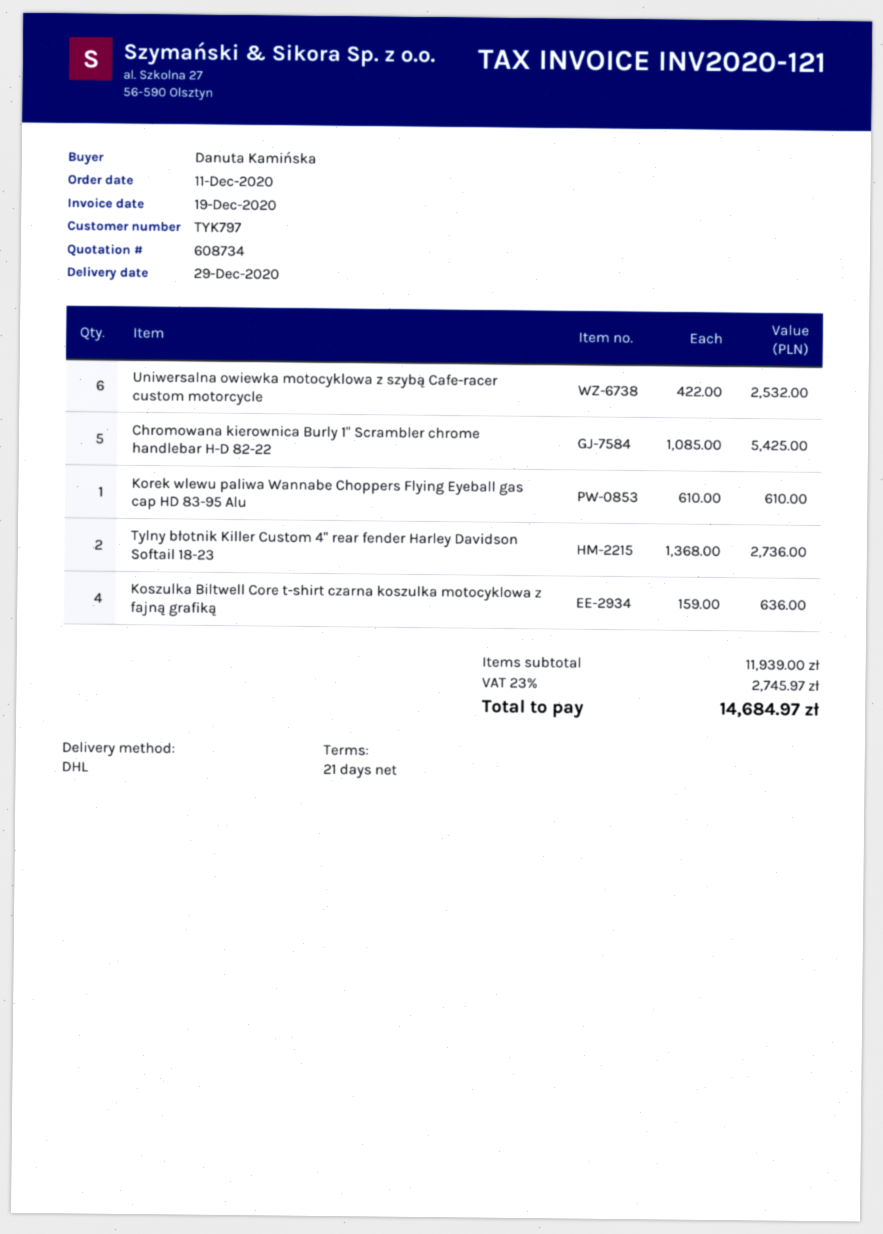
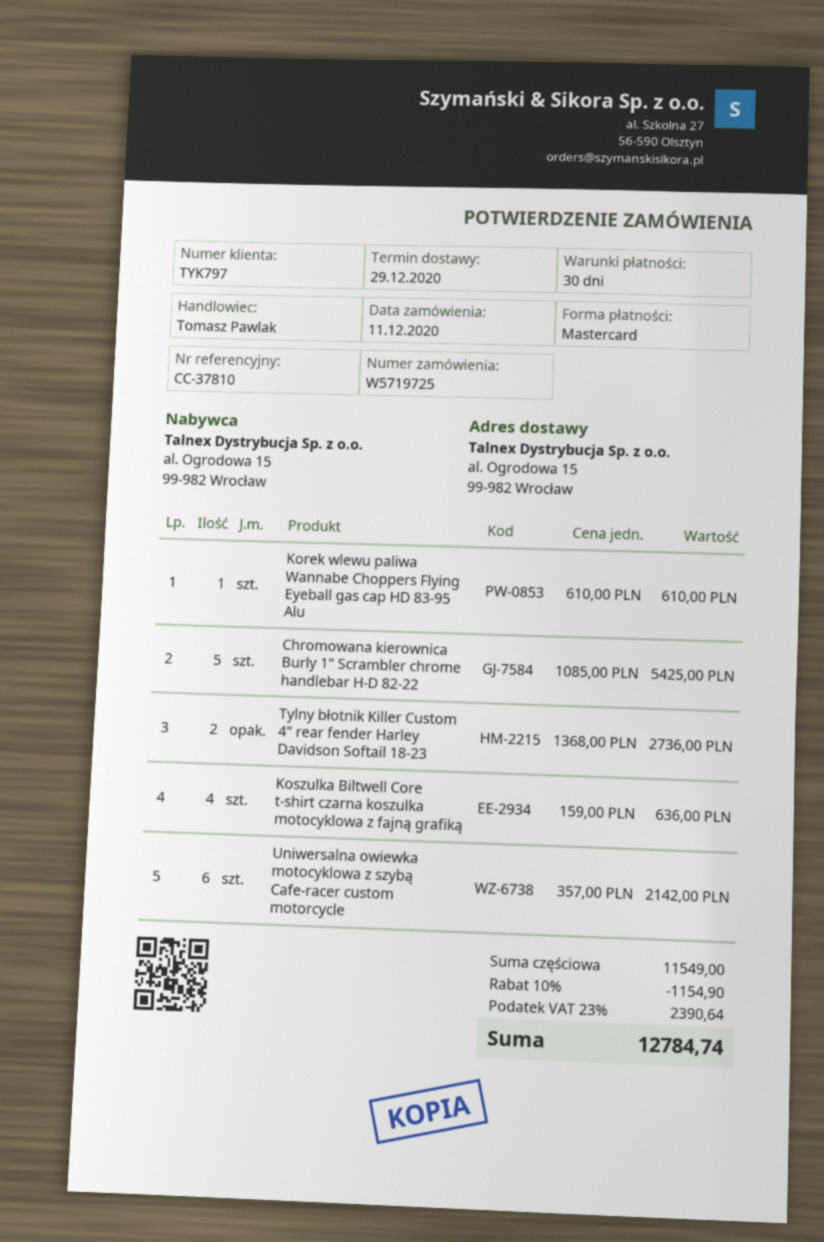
payment terms: 21 days -> 30 days
Uniwersalna owiewka motocyklowa z szybą Cafe-racer custom motorcycle: 6 x 422.00 = 2532.00 -> 6 x 357.00 = 2142.00
subtotal: 11939.00 -> 11549.00
discount: none -> 10% = 1154.90
tax: 23% = 2745.97 -> 23% = 2390.64
total: 14684.97 -> 12784.74

